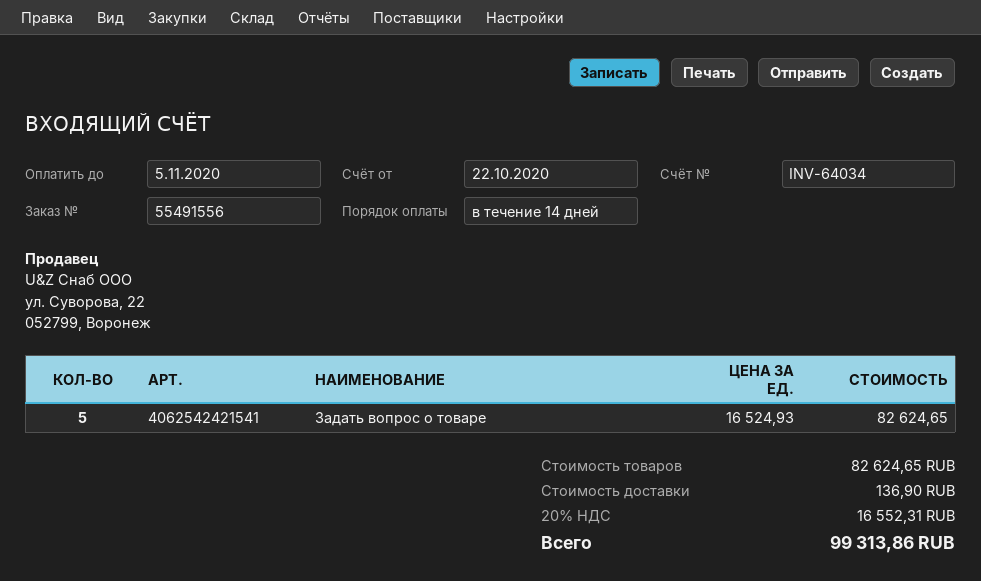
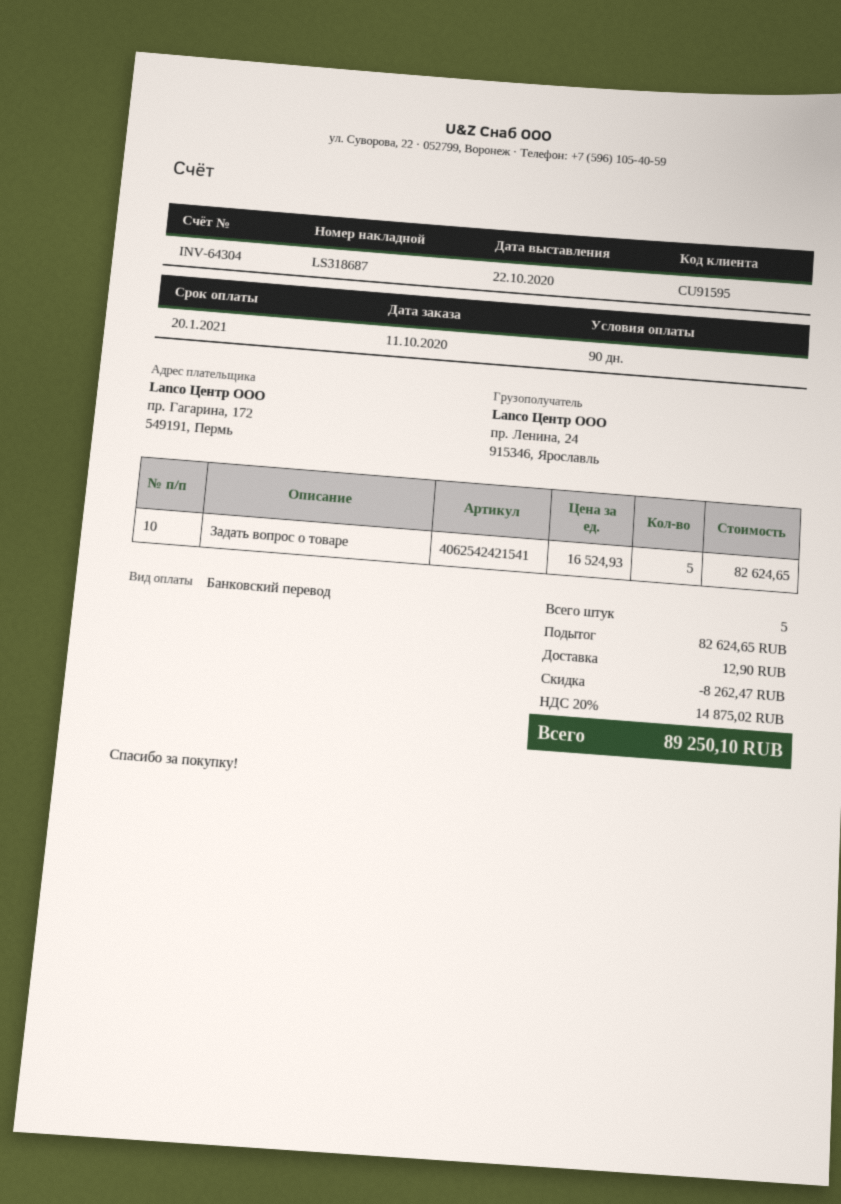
invoice number: INV-64034 -> INV-64304
payment terms: 14 days -> 90 days
due date: 2020-11-05 -> 2021-01-20
discount: none -> 8262.47
shipping: 136.90 -> 12.90
tax: 20% = 16552.31 -> 20% = 14875.02
total: 99313.86 -> 89250.10

